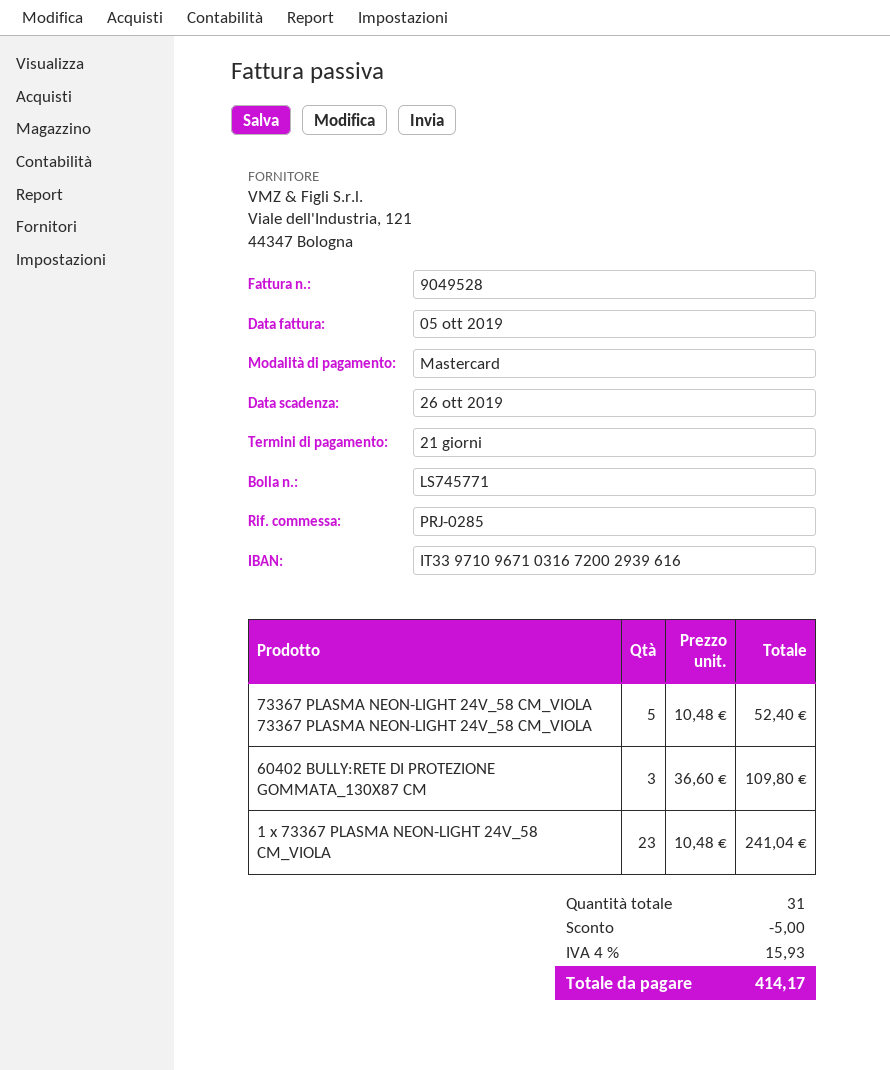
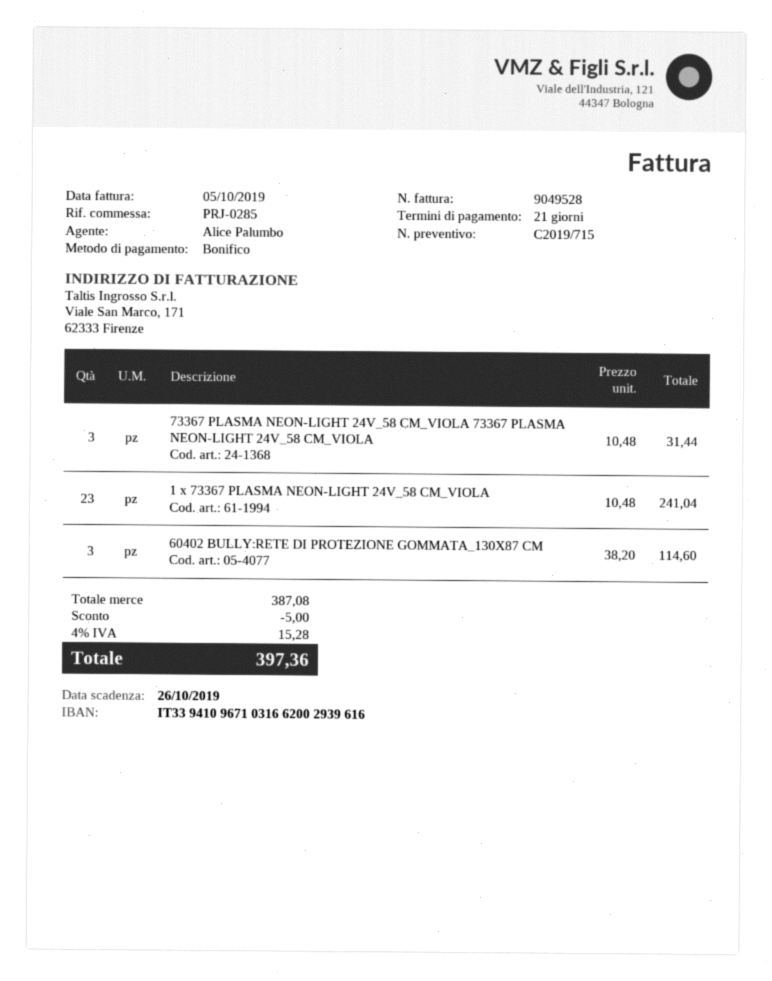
payment method: Mastercard -> bank transfer
bank account: IT3397109671031672002939616 -> IT3394109671031662002939616
73367 PLASMA NEON-LIGHT 24V_58 CM_VIOLA 73367 PLASMA NEON-LIGHT 24V_58 CM_VIOLA: 5 x 10.48 = 52.40 -> 3 x 10.48 = 31.44
60402 BULLY:RETE DI PROTEZIONE GOMMATA_130X87 CM: 3 x 36.60 = 109.80 -> 3 x 38.20 = 114.60
tax: 4% = 15.93 -> 4% = 15.28
total: 414.17 -> 397.36

